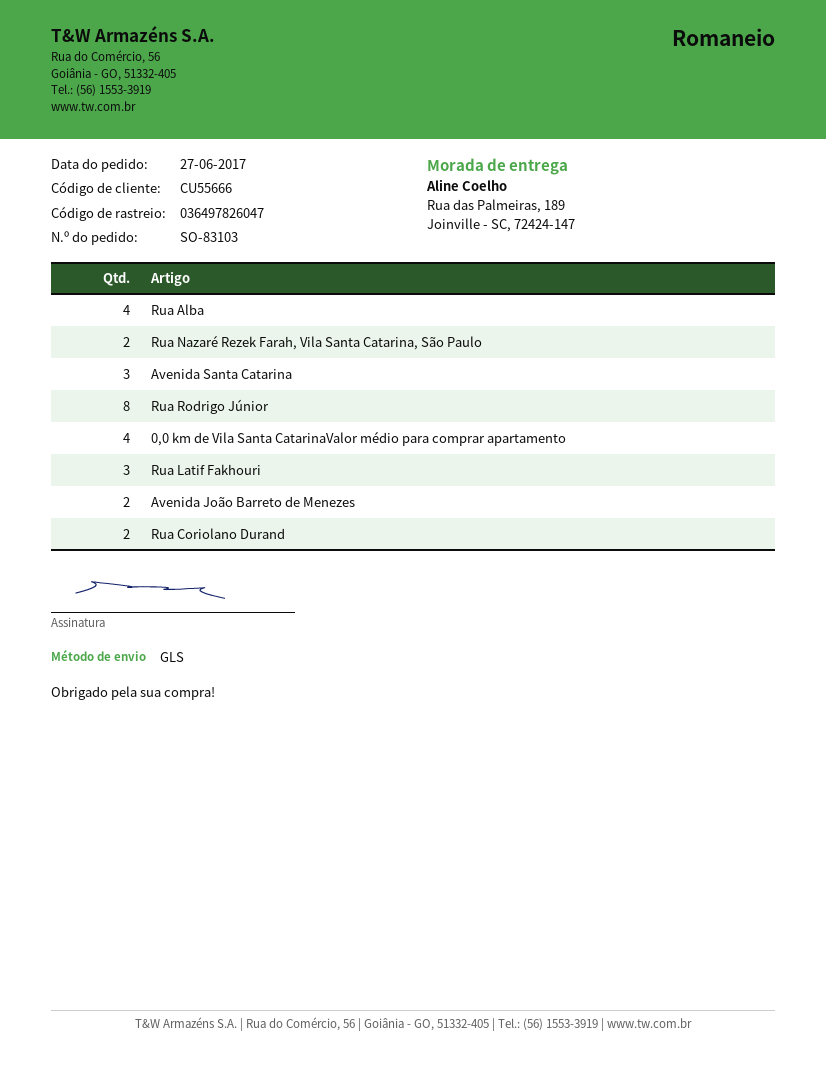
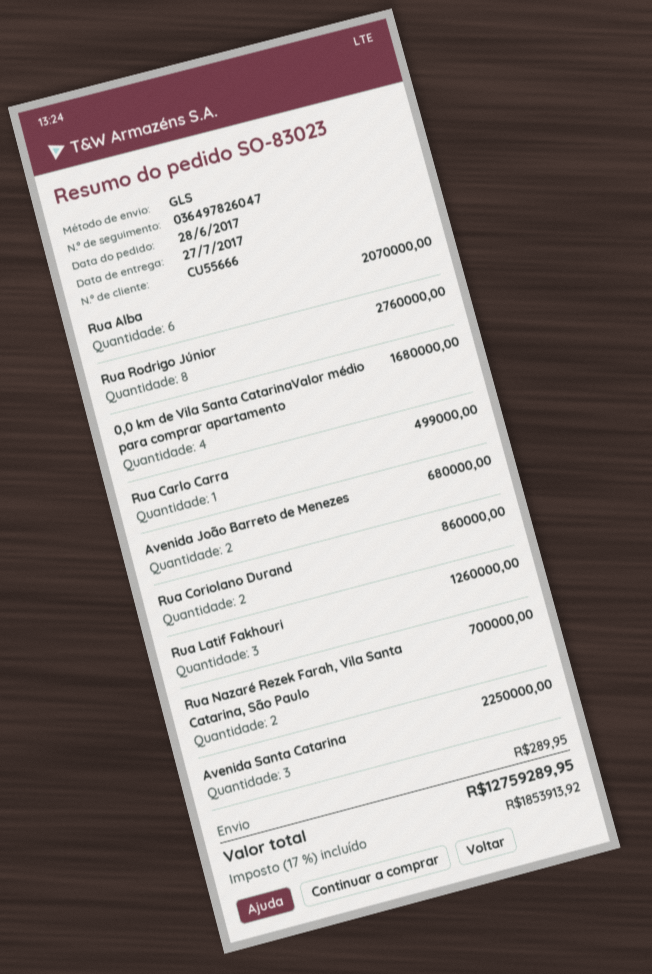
order number: SO-83103 -> SO-83023
order date: 2017-06-27 -> 2017-06-28
Rua Alba: 4 -> 6
Rua Carlo Carra: none -> 1

